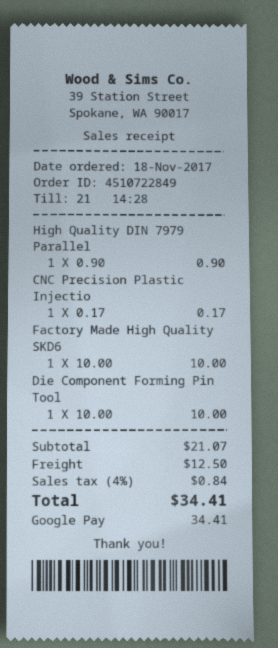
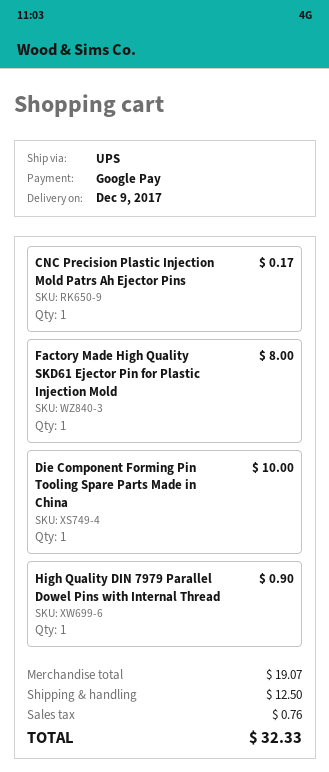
Factory Made High Quality SKD6: 1 for 10.00 -> 1 for 8.00
subtotal: 21.07 -> 19.07
tax: 0.84 -> 0.76
total: 34.41 -> 32.33

